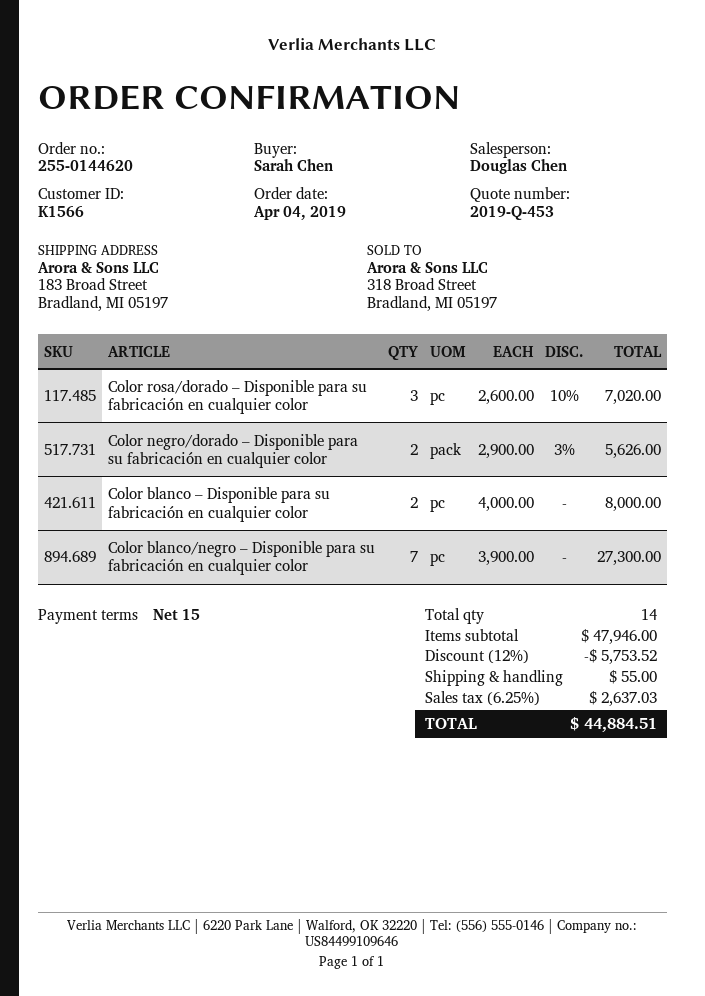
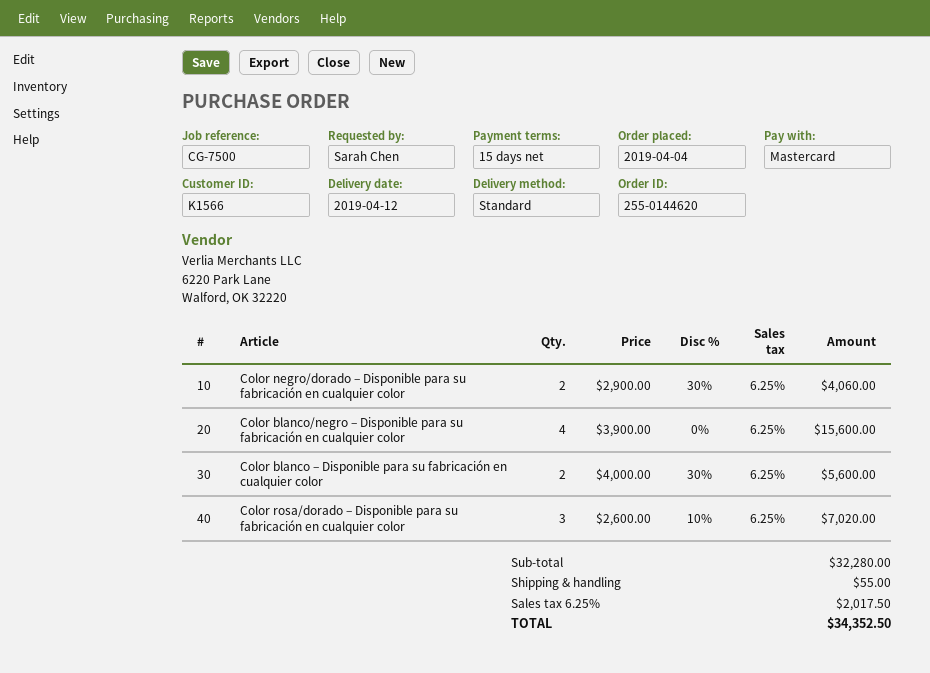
Color negro/dorado – Disponible para su fabricación en cualquier color: 2 x 2900.00 - 3% = 5626.00 -> 2 x 2900.00 - 30% = 4060.00
Color blanco – Disponible para su fabricación en cualquier color: 2 x 4000.00 = 8000.00 -> 2 x 4000.00 - 30% = 5600.00
Color blanco/negro – Disponible para su fabricación en cualquier color: 7 x 3900.00 = 27300.00 -> 4 x 3900.00 = 15600.00
subtotal: 47946.00 -> 32280.00
discount: 12% = 5753.52 -> none
tax: 6.25% = 2637.03 -> 6.25% = 2017.50
total: 44884.51 -> 34352.50

